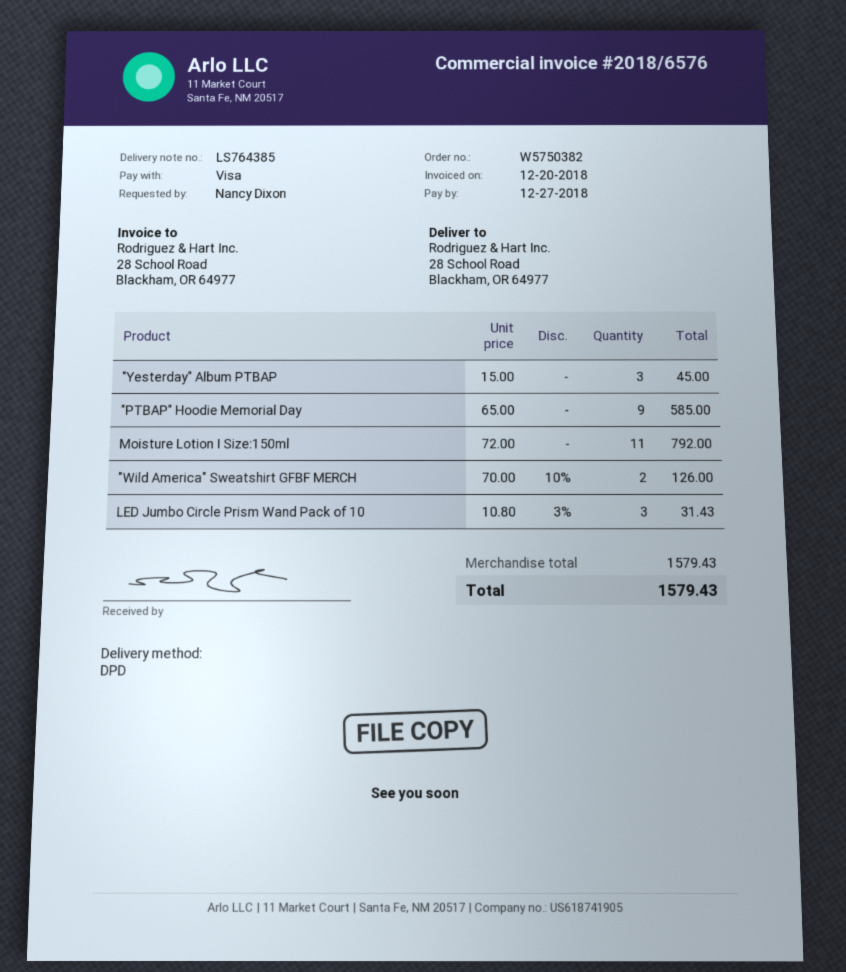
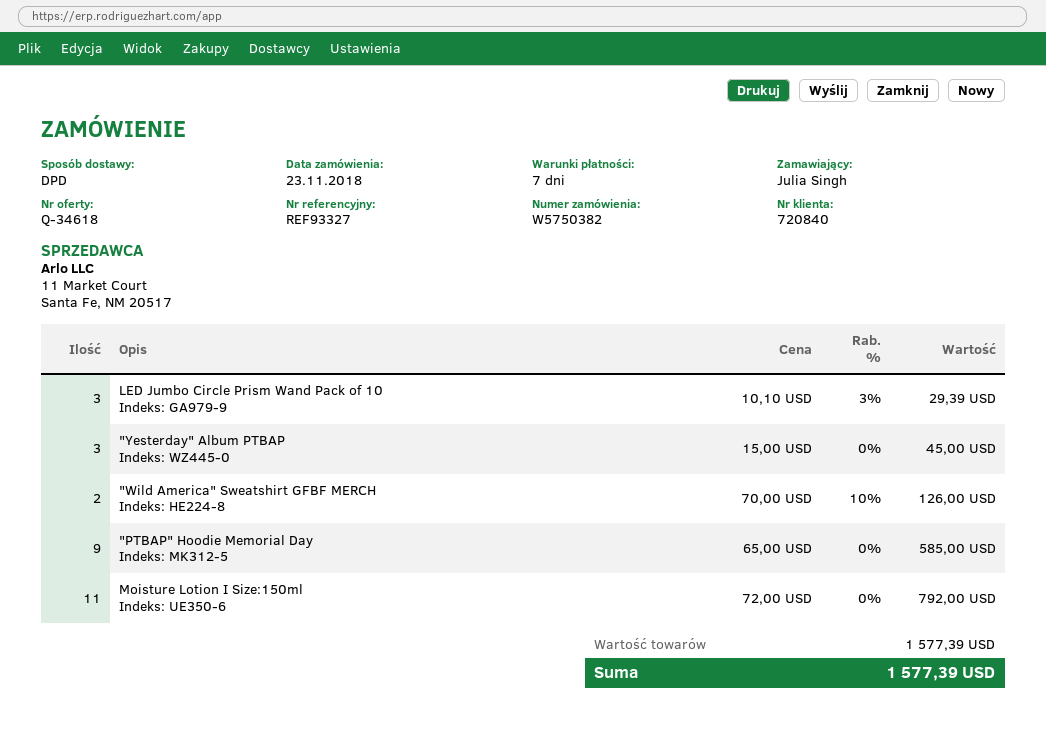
ordered by: Nancy Dixon -> Julia Singh
LED Jumbo Circle Prism Wand Pack of 10: 3 x 10.80 - 3% = 31.43 -> 3 x 10.10 - 3% = 29.39
subtotal: 1579.43 -> 1577.39
total: 1579.43 -> 1577.39

